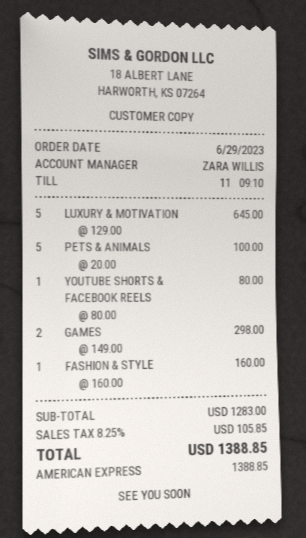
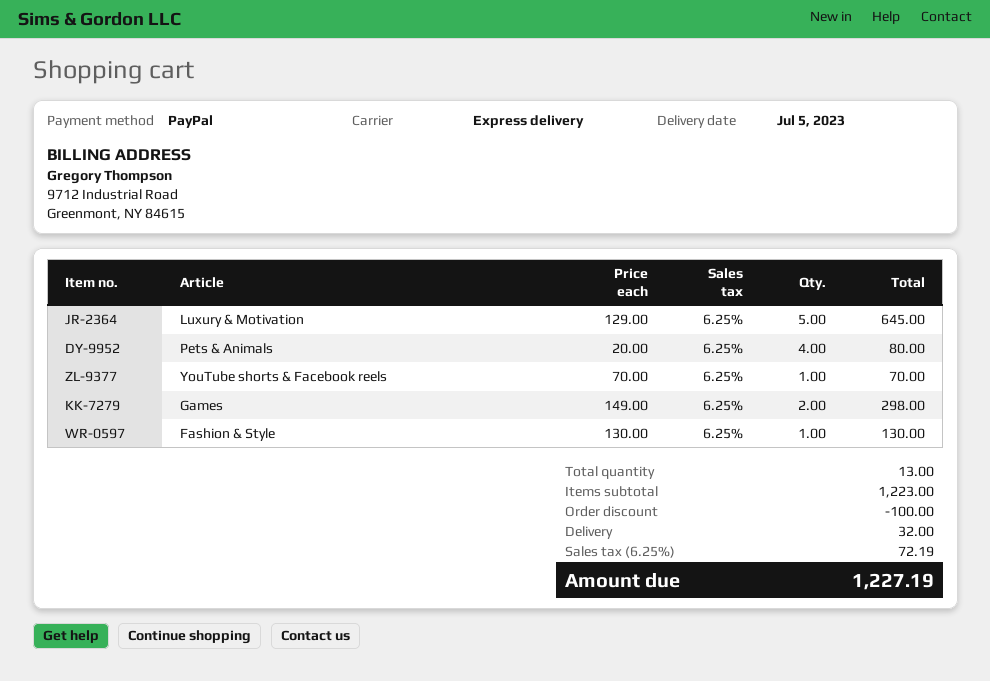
payment method: American Express -> PayPal
PETS & ANIMALS: 5 x 20.00 = 100.00 -> 4 x 20.00 = 80.00
YOUTUBE SHORTS & FACEBOOK REELS: 1 x 80.00 = 80.00 -> 1 x 70.00 = 70.00
FASHION & STYLE: 1 x 160.00 = 160.00 -> 1 x 130.00 = 130.00
subtotal: 1283.00 -> 1223.00
discount: none -> 100.00
shipping: none -> 32.00
tax: 8.25% = 105.85 -> 6.25% = 72.19
total: 1388.85 -> 1227.19

